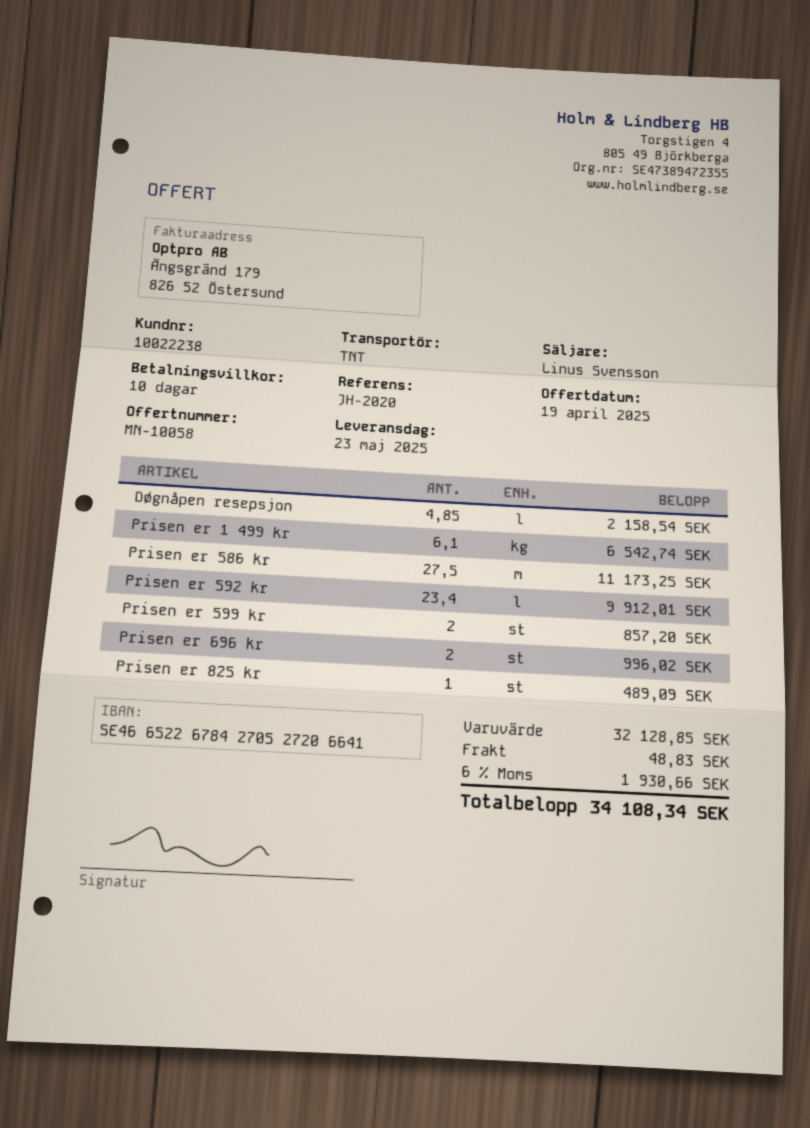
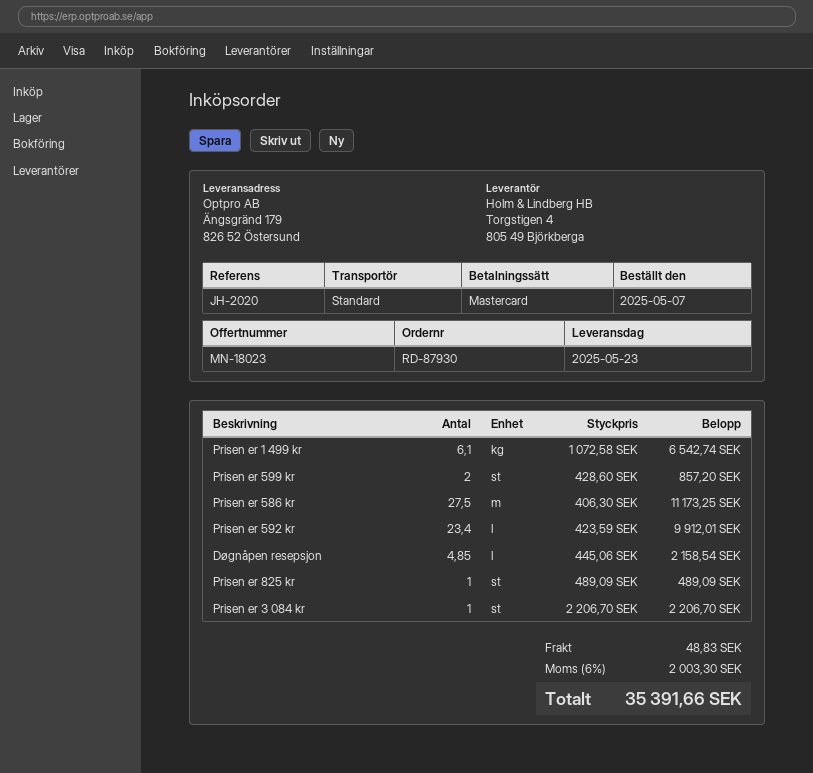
quote number: MN-10058 -> MN-18023
shipping method: TNT -> standard
Prisen er 696 kr: 2 for 996.02 -> none
Prisen er 3 084 kr: none -> 1 for 2206.70
tax: 6% = 1930.66 -> 6% = 2003.30
total: 34108.34 -> 35391.66

